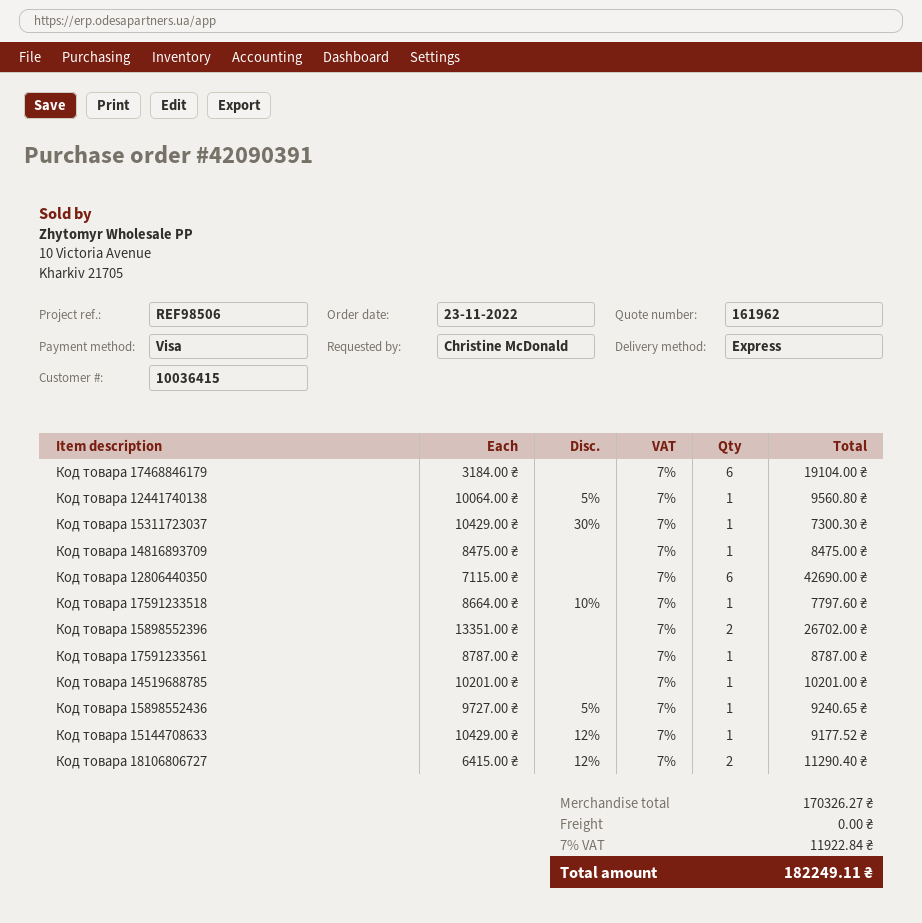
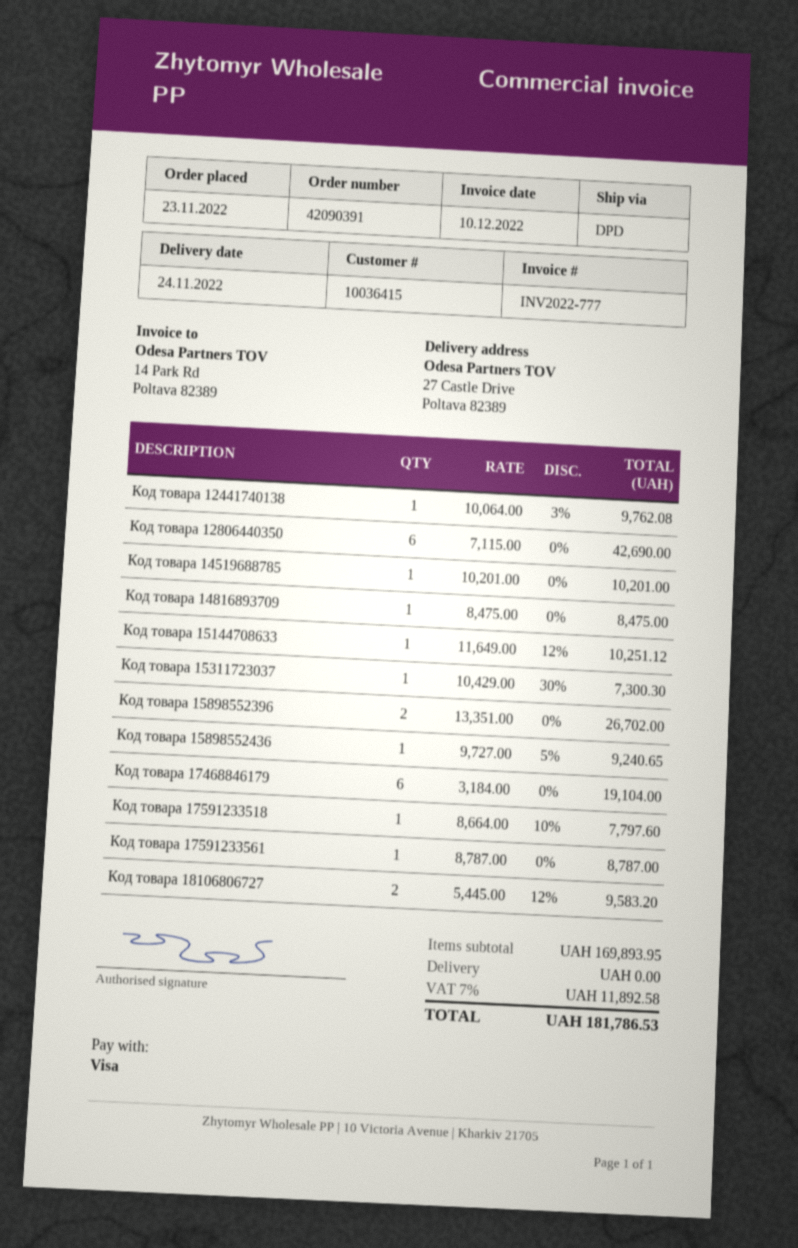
shipping method: express -> DPD
Код товара 12441740138: 1 x 10064.00 - 5% = 9560.80 -> 1 x 10064.00 - 3% = 9762.08
Код товара 15144708633: 1 x 10429.00 - 12% = 9177.52 -> 1 x 11649.00 - 12% = 10251.12
Код товара 18106806727: 2 x 6415.00 - 12% = 11290.40 -> 2 x 5445.00 - 12% = 9583.20
subtotal: 170326.27 -> 169893.95
tax: 7% = 11922.84 -> 7% = 11892.58
total: 182249.11 -> 181786.53

